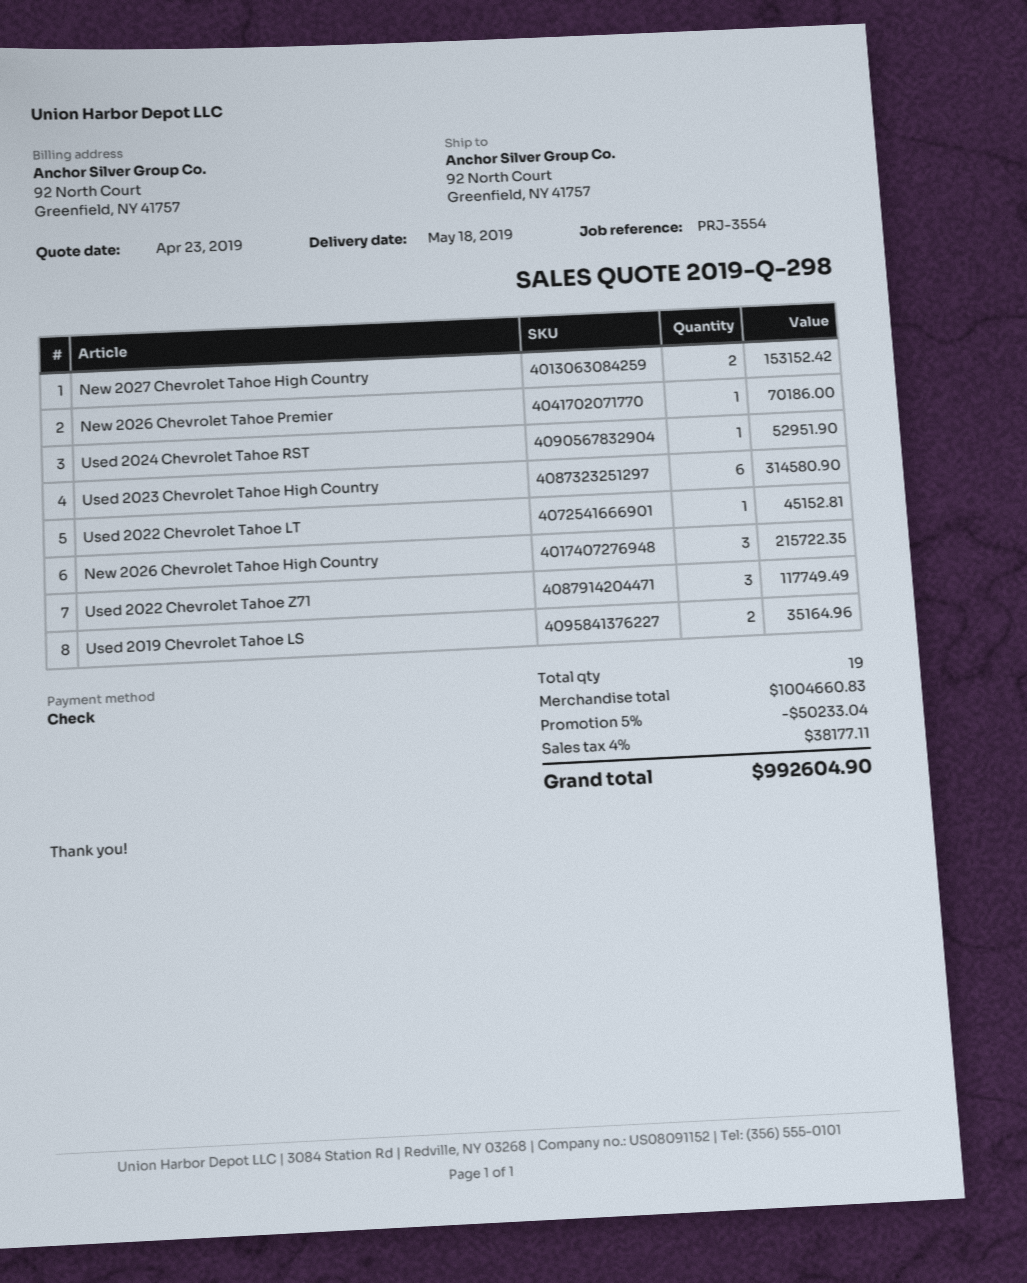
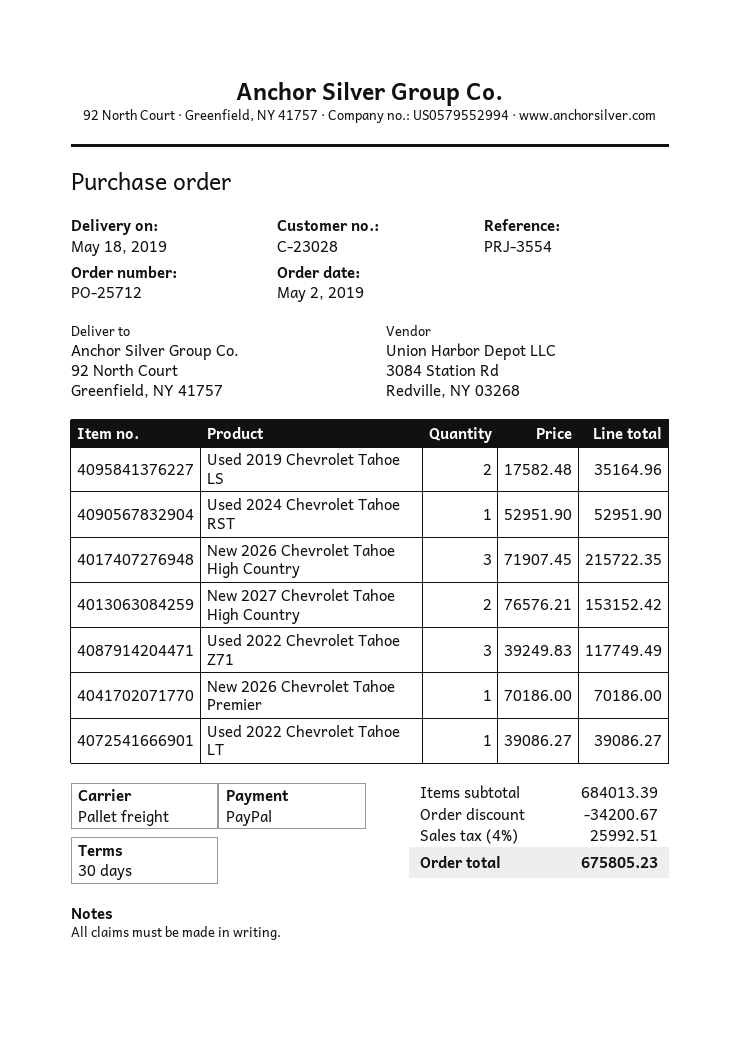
payment method: cheque -> PayPal
Used 2023 Chevrolet Tahoe High Country: 6 for 314580.90 -> none
Used 2022 Chevrolet Tahoe LT: 1 for 45152.81 -> 1 for 39086.27
subtotal: 1004660.83 -> 684013.39
discount: 50233.04 -> 34200.67
tax: 4% = 38177.11 -> 4% = 25992.51
total: 992604.90 -> 675805.23

